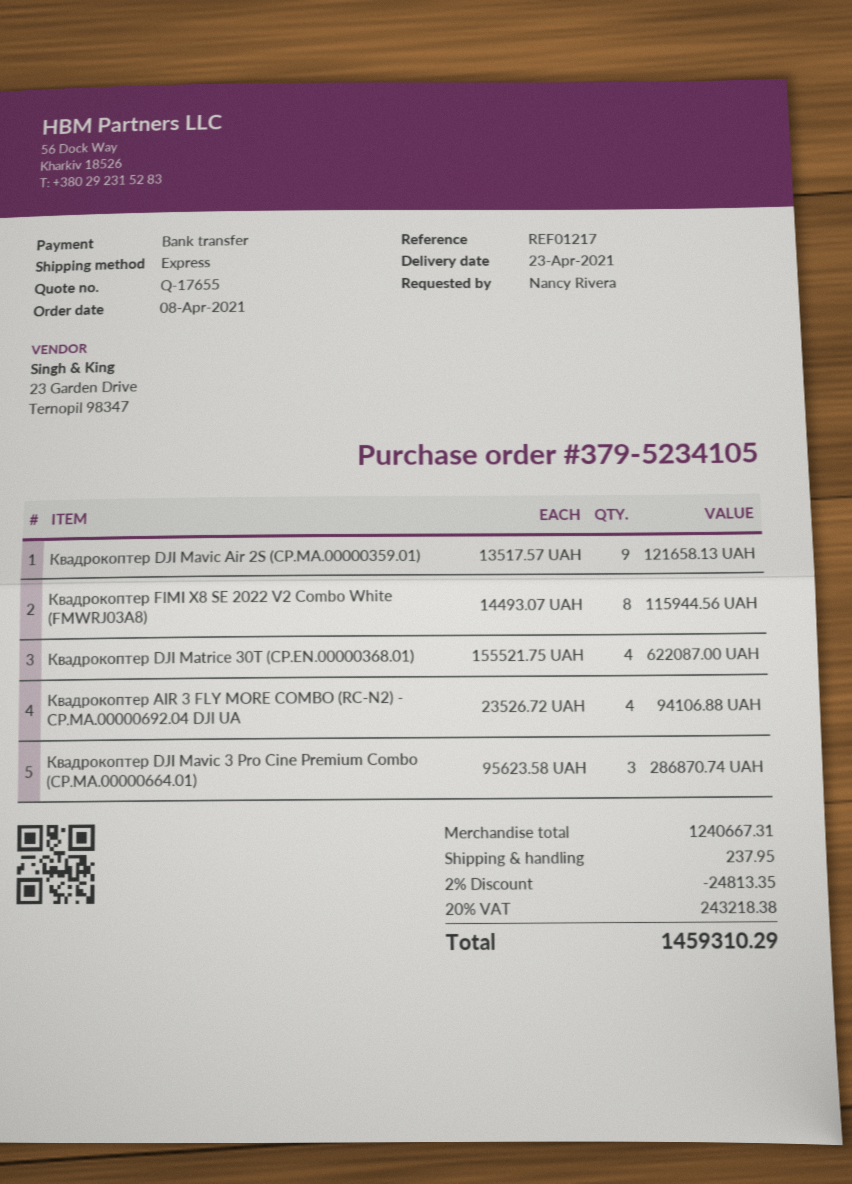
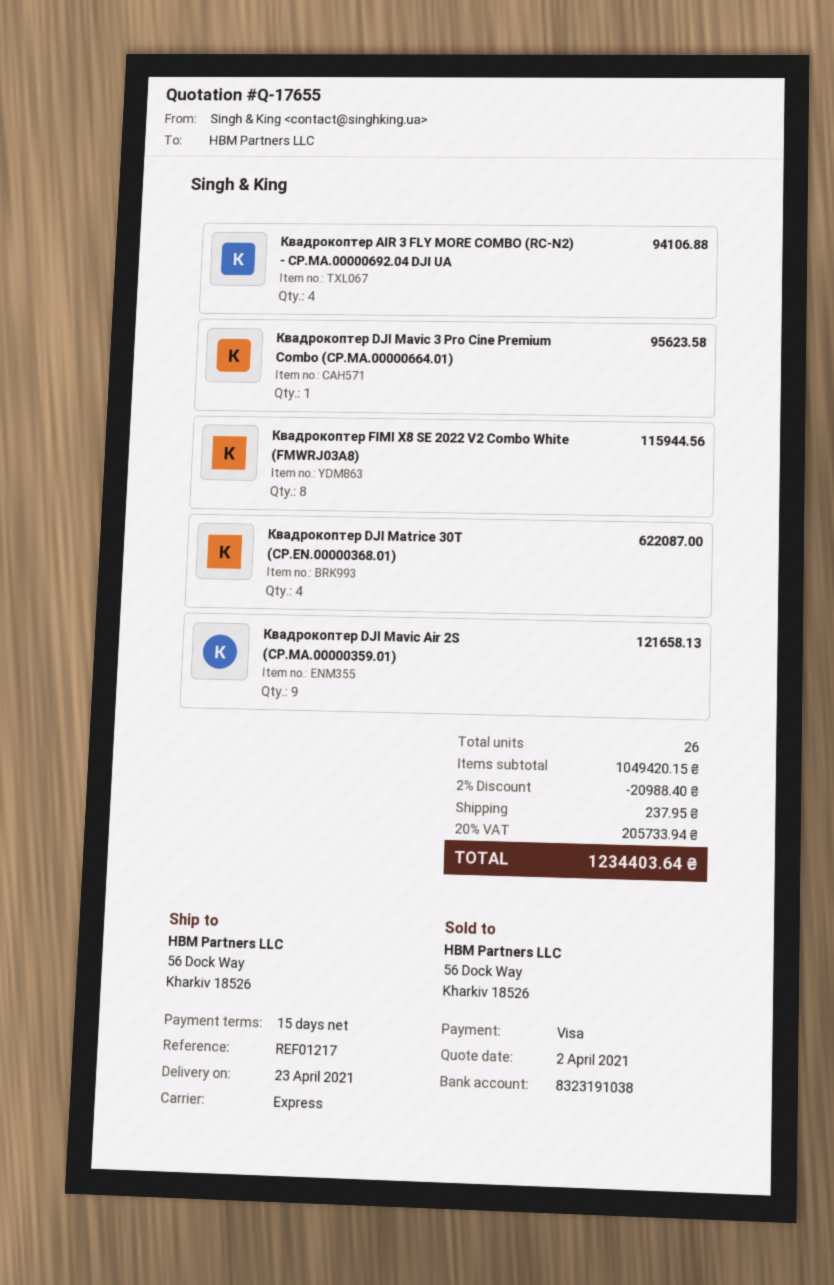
payment method: bank transfer -> Visa
Квадрокоптер DJI Mavic 3 Pro Cine Premium Combo (CP.MA.00000664.01): 3 for 286870.74 -> 1 for 95623.58
subtotal: 1240667.31 -> 1049420.15
discount: 2% = 24813.35 -> 2% = 20988.40
tax: 20% = 243218.38 -> 20% = 205733.94
total: 1459310.29 -> 1234403.64

